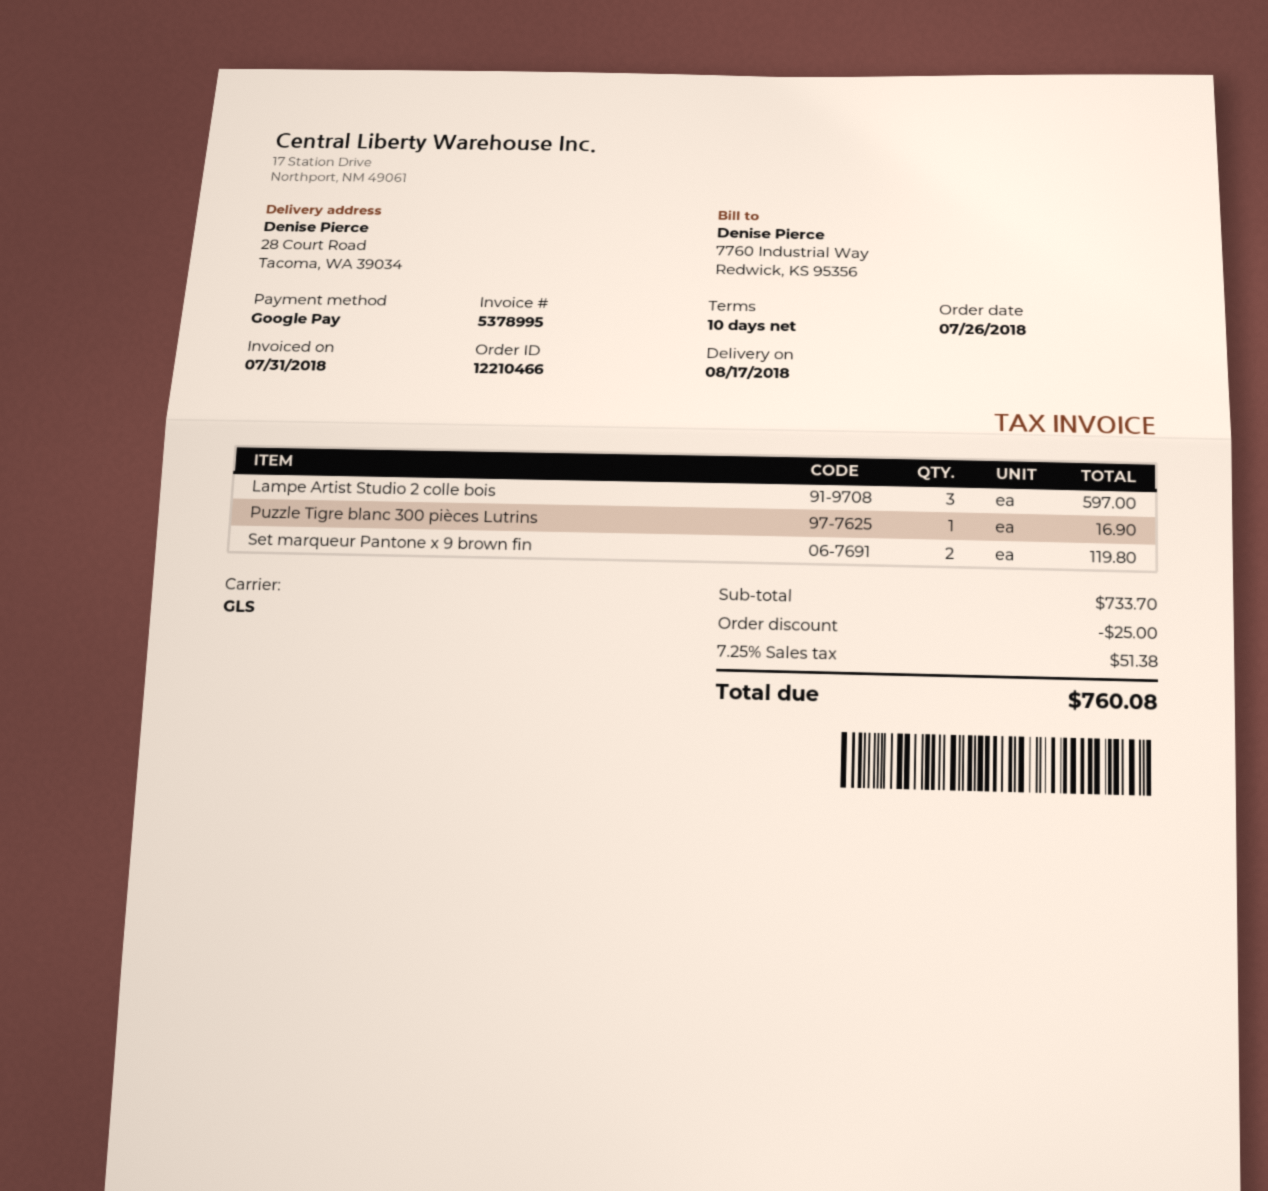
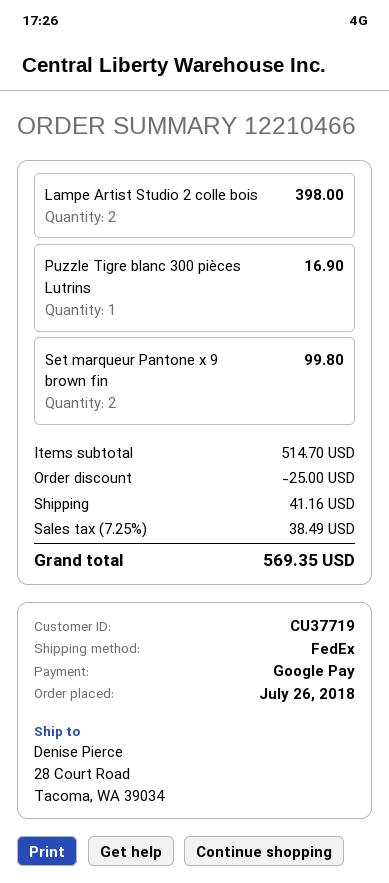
shipping method: GLS -> FedEx
Lampe Artist Studio 2 colle bois: 3 for 597.00 -> 2 for 398.00
Set marqueur Pantone x 9 brown fin: 2 for 119.80 -> 2 for 99.80
subtotal: 733.70 -> 514.70
shipping: none -> 41.16
tax: 7.25% = 51.38 -> 7.25% = 38.49
total: 760.08 -> 569.35

